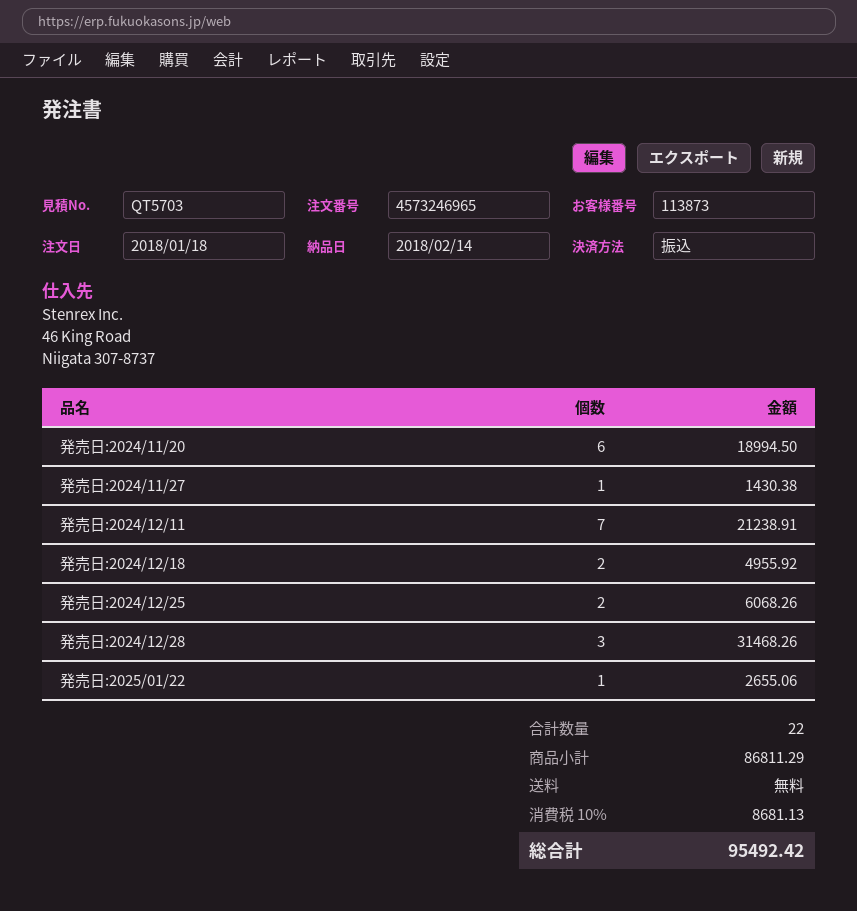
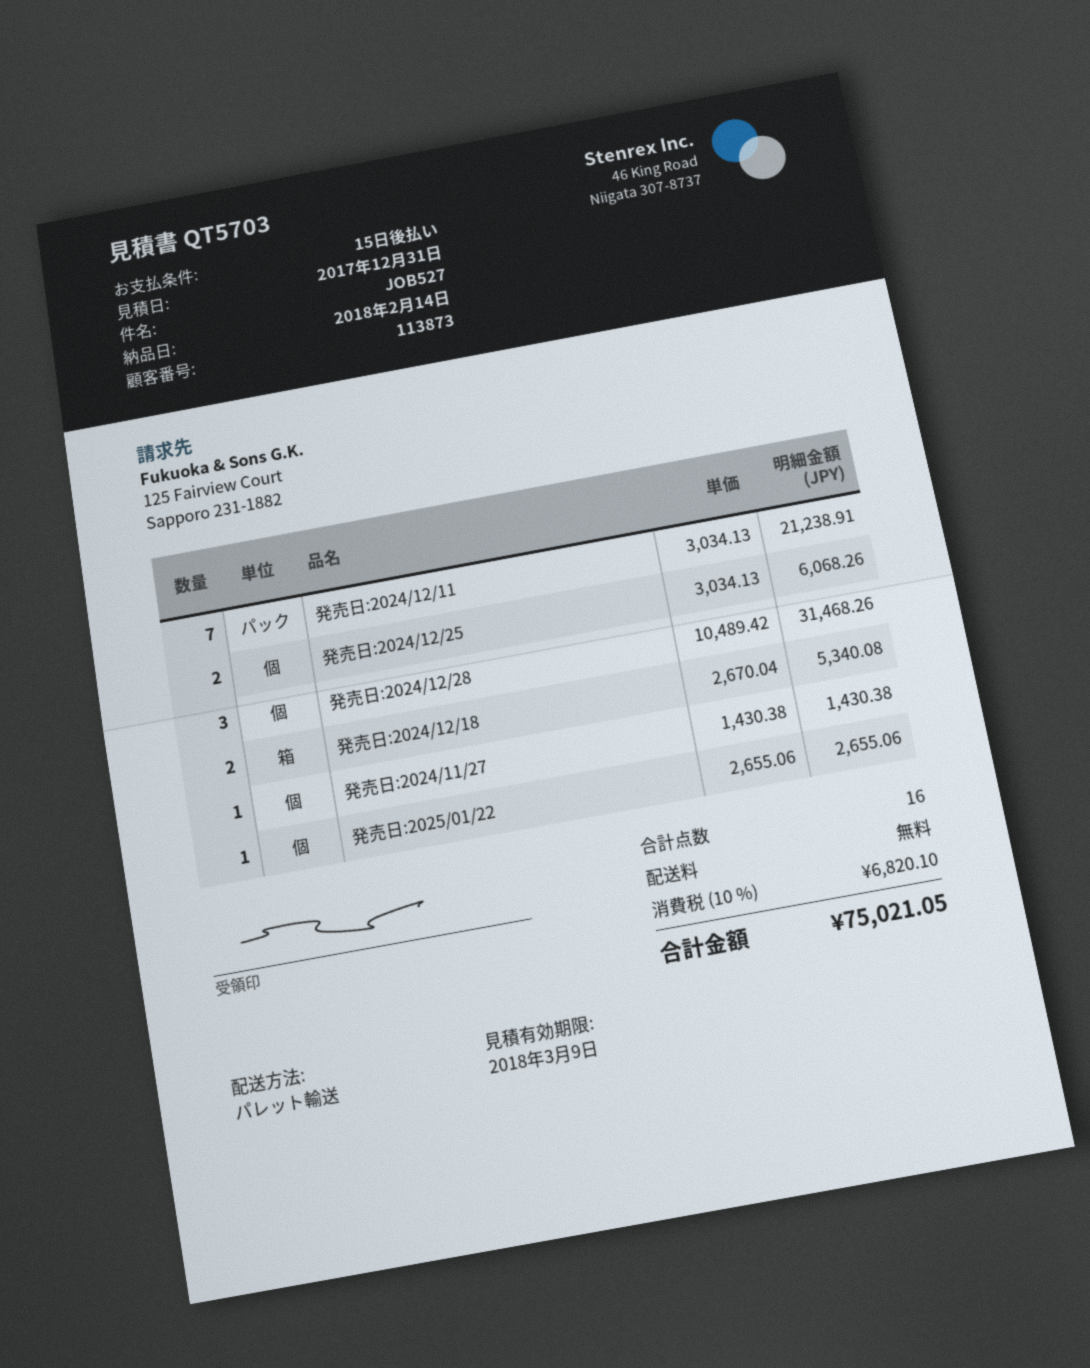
発売日:2024/11/20: 6 for 18994.50 -> none
発売日:2024/12/18: 2 for 4955.92 -> 2 for 5340.08
total quantity: 22 -> 16
tax: 10% = 8681.13 -> 10% = 6820.10
total: 95492.42 -> 75021.05

